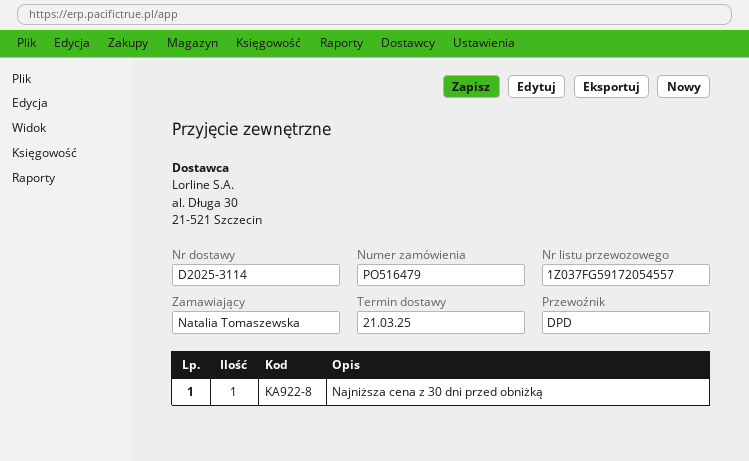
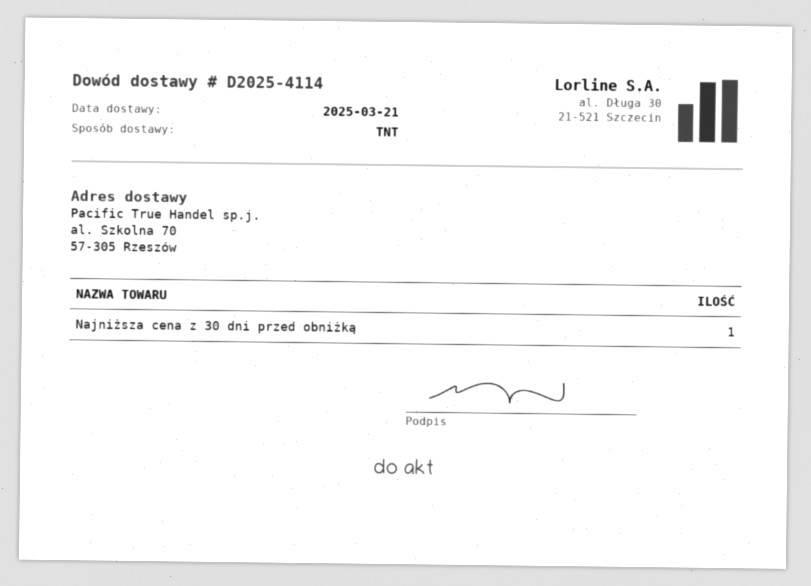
delivery note number: D2025-3114 -> D2025-4114
shipping method: DPD -> TNT

